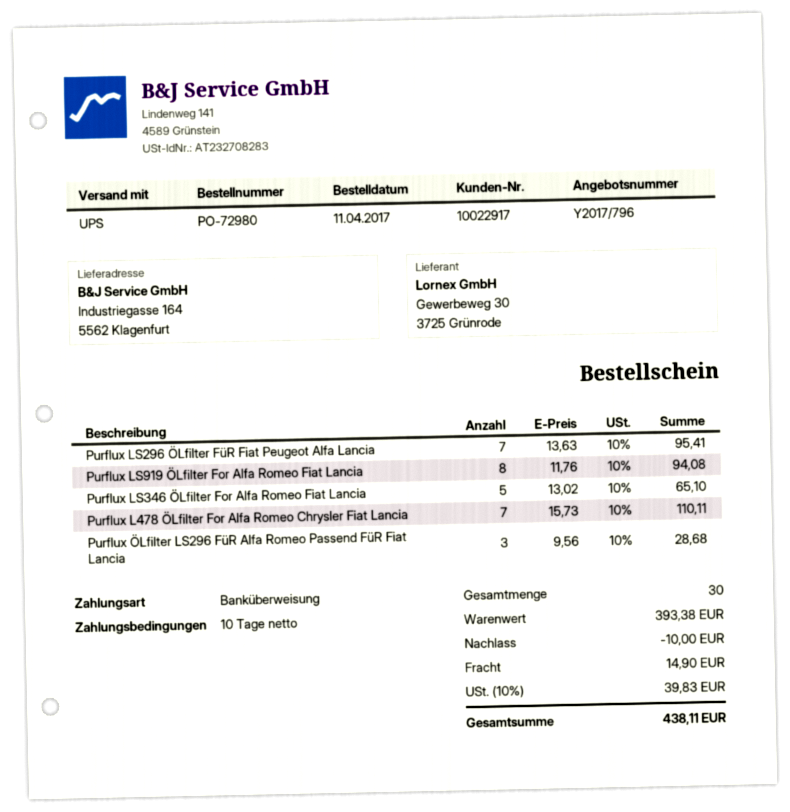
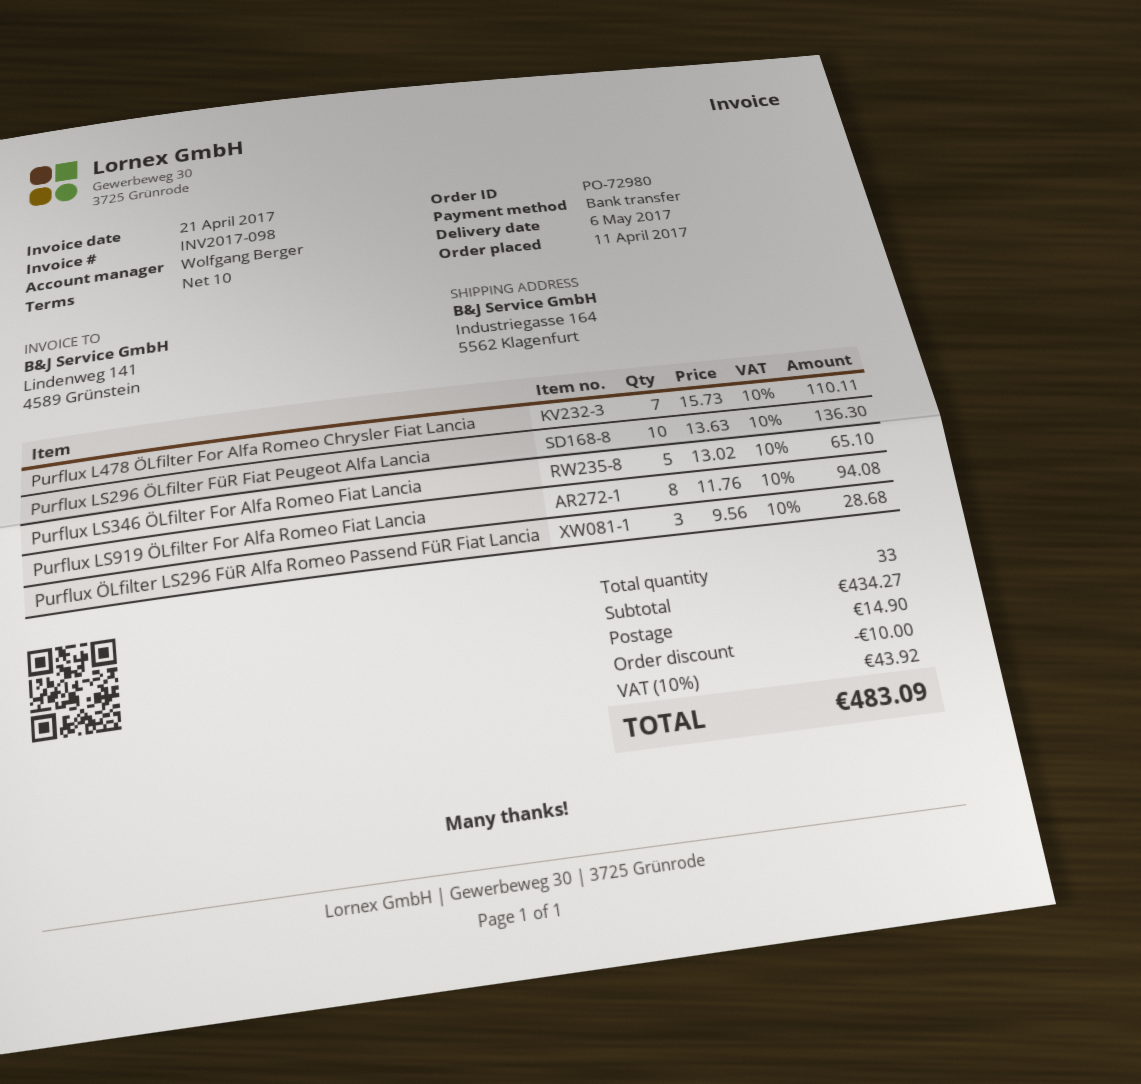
Purflux LS296 ÖLfilter FüR Fiat Peugeot Alfa Lancia: 7 x 13.63 = 95.41 -> 10 x 13.63 = 136.30
total quantity: 30 -> 33
subtotal: 393.38 -> 434.27
tax: 10% = 39.83 -> 10% = 43.92
total: 438.11 -> 483.09

